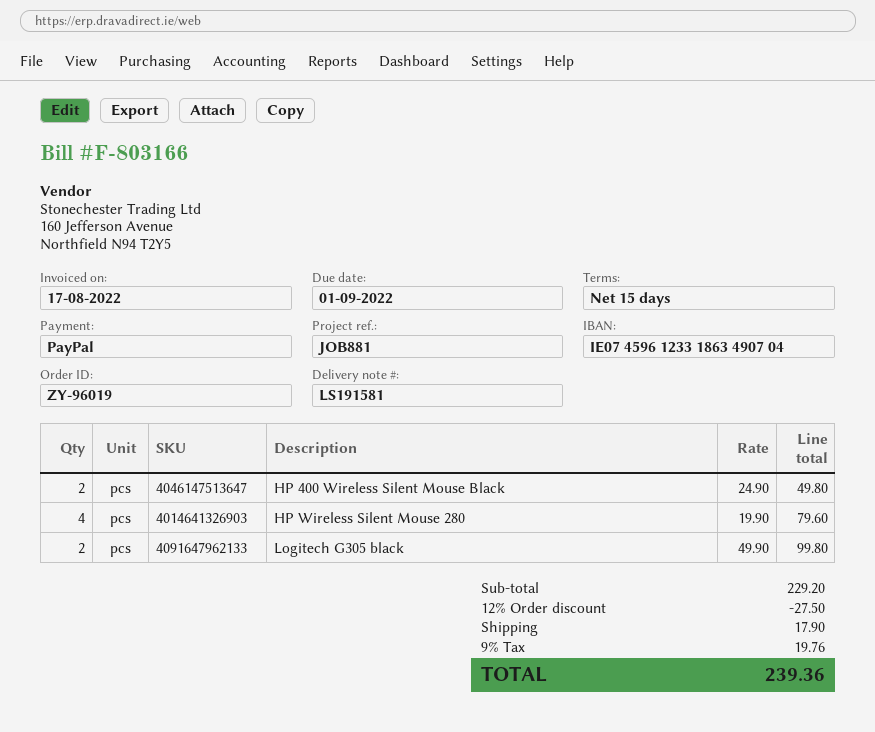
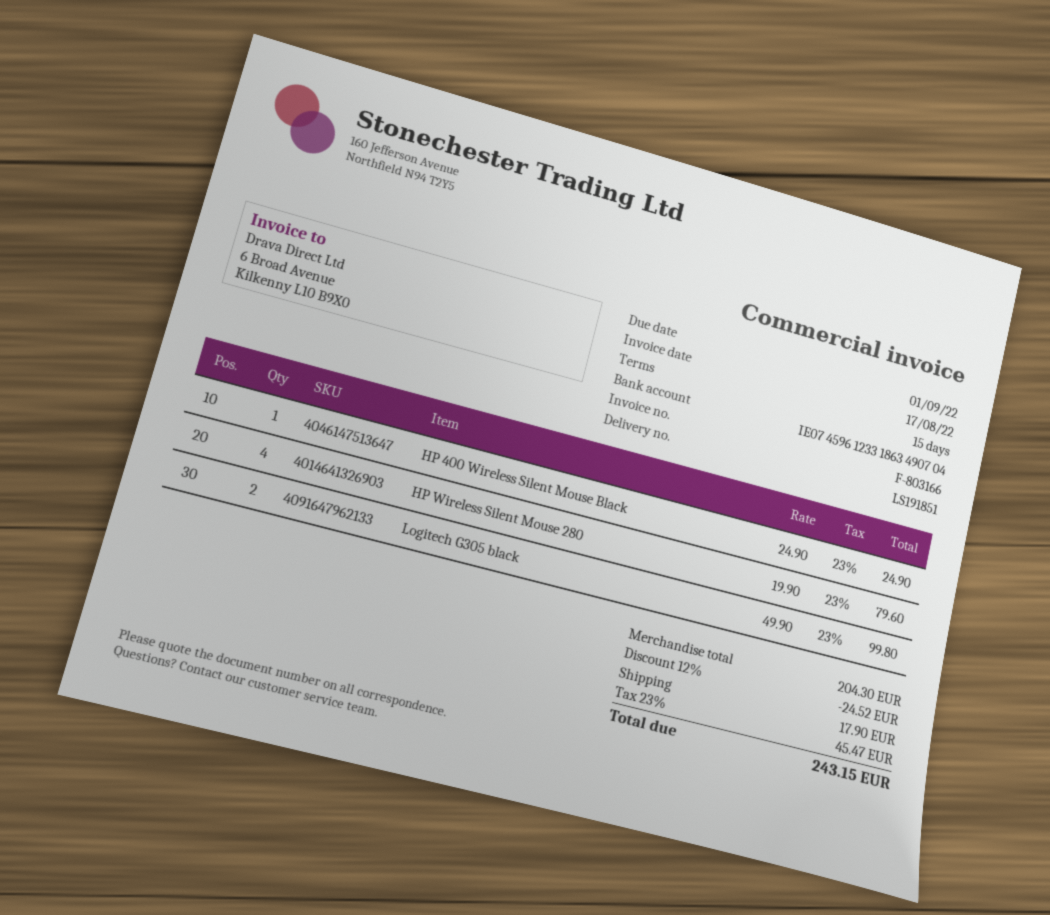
delivery note number: LS191581 -> LS191851
HP 400 Wireless Silent Mouse Black: 2 x 24.90 = 49.80 -> 1 x 24.90 = 24.90
subtotal: 229.20 -> 204.30
discount: 12% = 27.50 -> 12% = 24.52
tax: 9% = 19.76 -> 23% = 45.47
total: 239.36 -> 243.15

